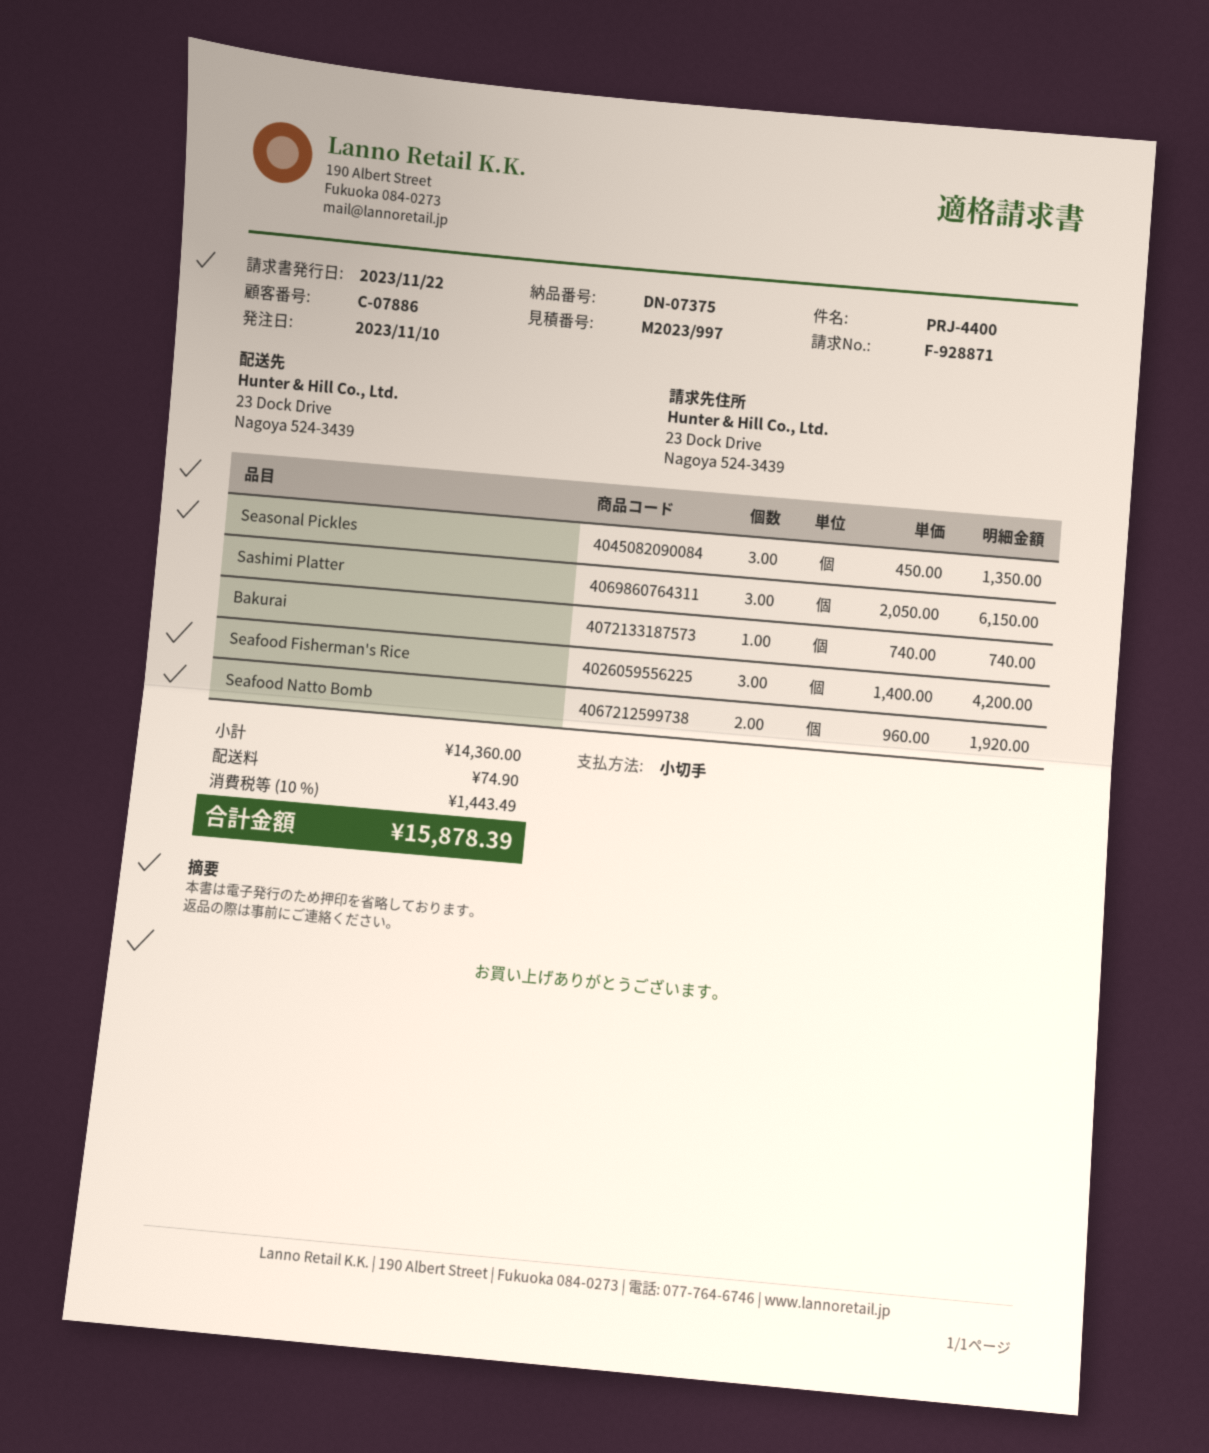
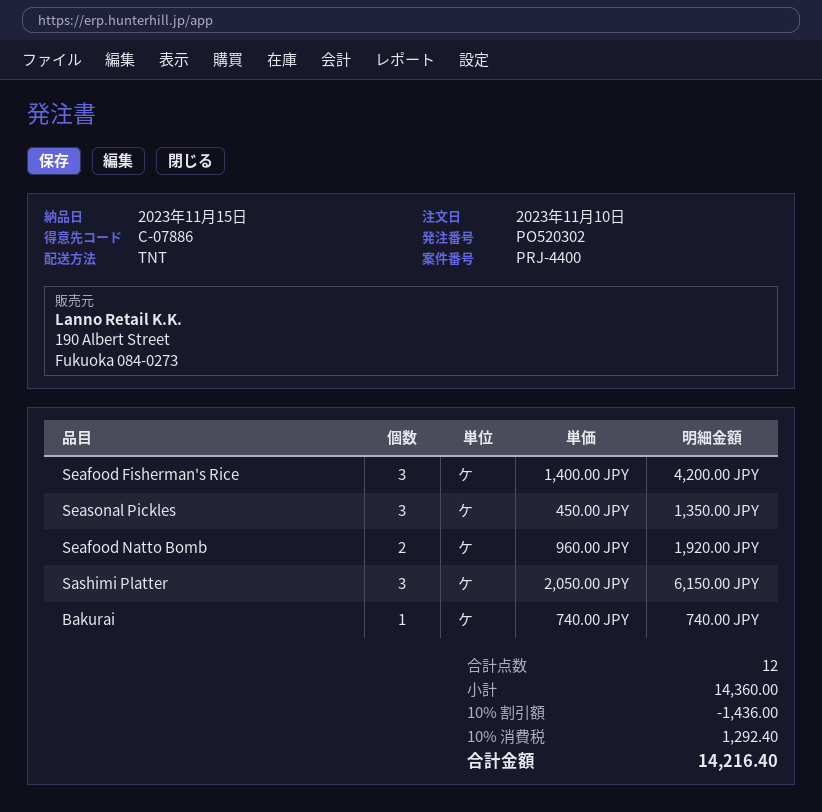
discount: none -> 10% = 1436.00
shipping: 74.90 -> none
tax: 10% = 1443.49 -> 10% = 1292.40
total: 15878.39 -> 14216.40

